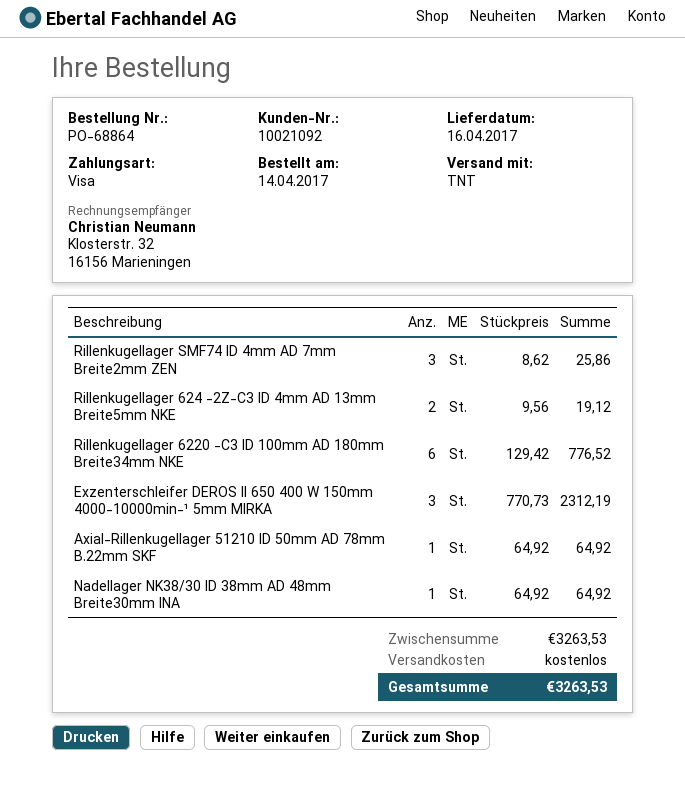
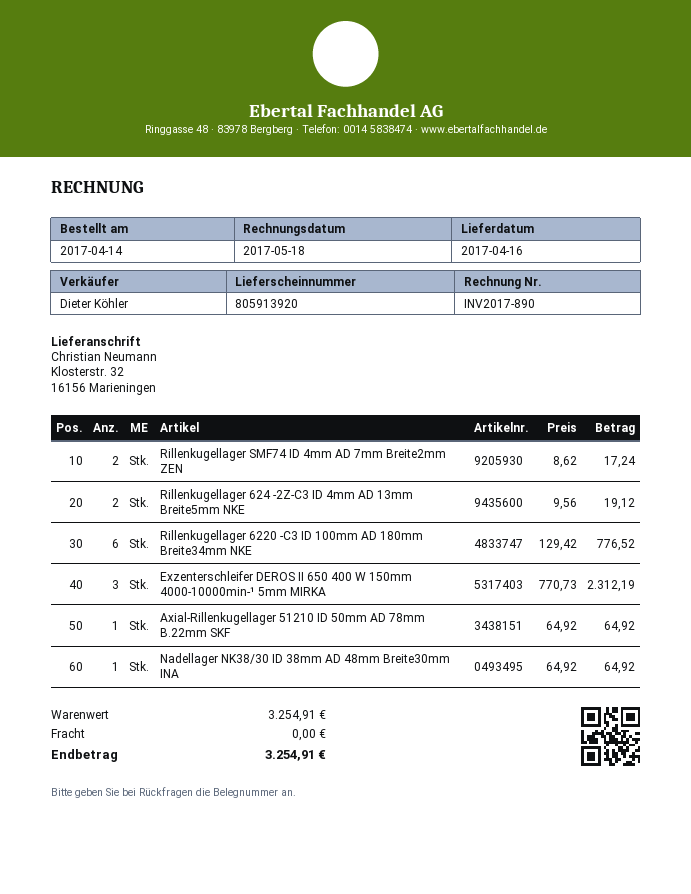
Rillenkugellager SMF74 ID 4mm AD 7mm Breite2mm ZEN: 3 x 8.62 = 25.86 -> 2 x 8.62 = 17.24
subtotal: 3263.53 -> 3254.91
total: 3263.53 -> 3254.91

